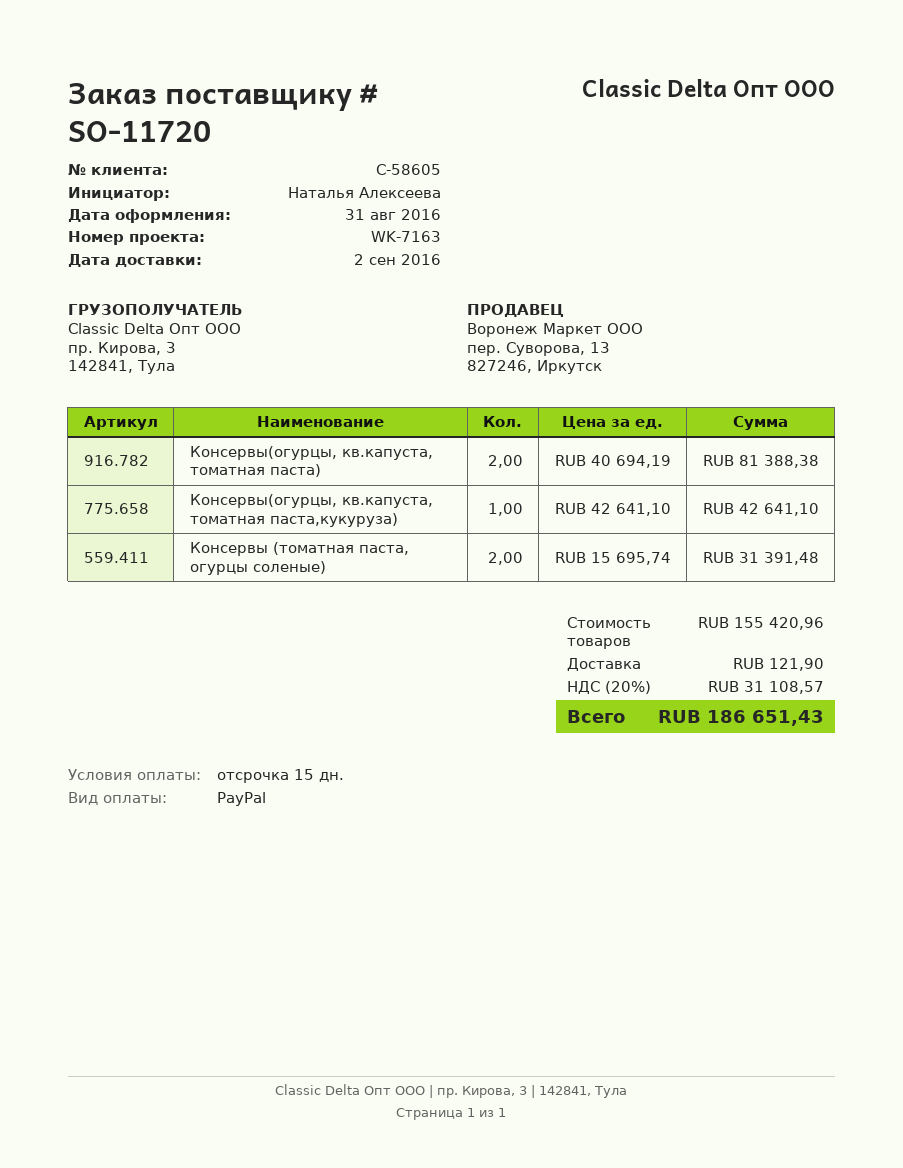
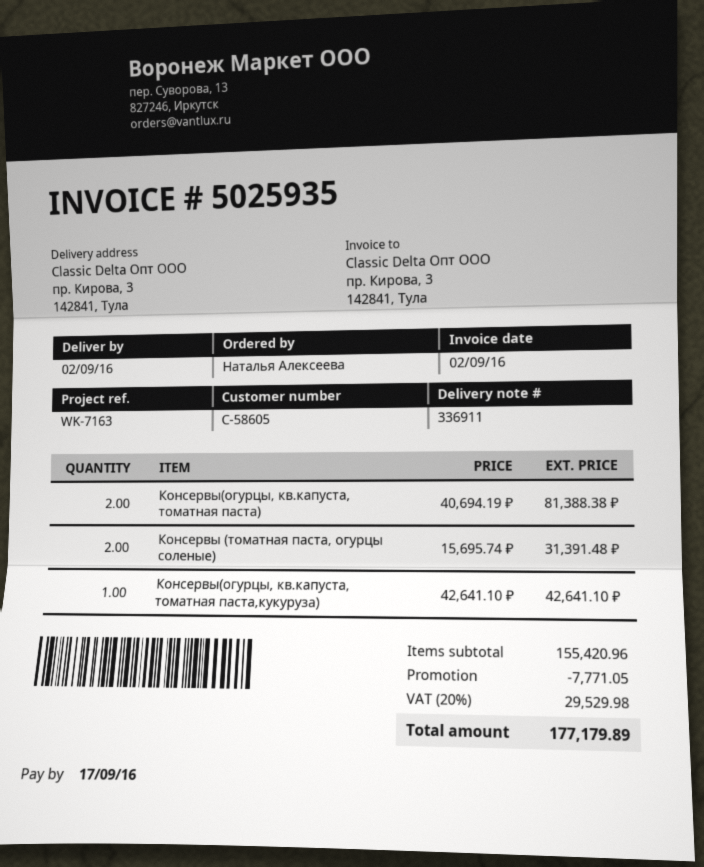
discount: none -> 7771.05
shipping: 121.90 -> none
tax: 20% = 31108.57 -> 20% = 29529.98
total: 186651.43 -> 177179.89

